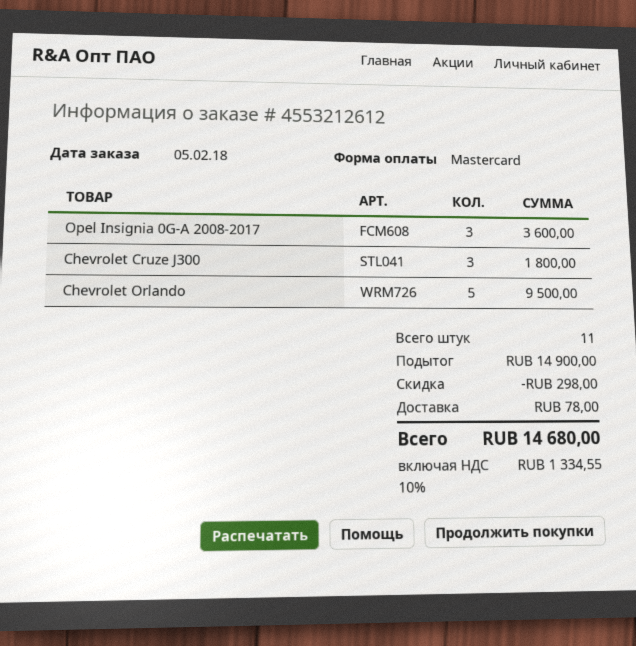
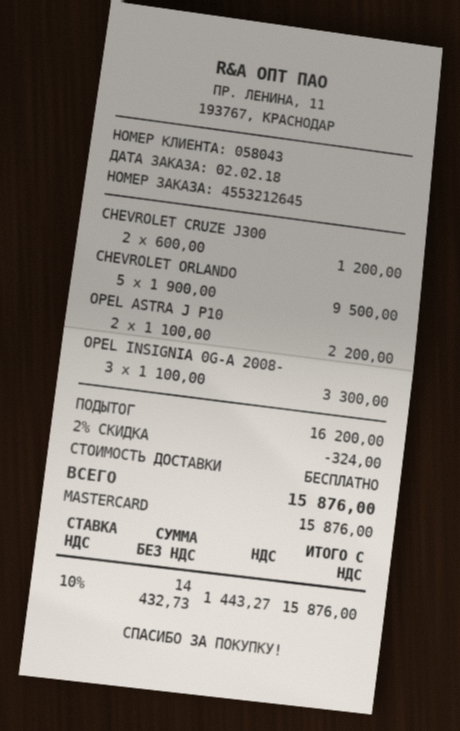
order number: 4553212612 -> 4553212645
order date: 2018-02-05 -> 2018-02-02
Opel Insignia 0G-A 2008-2017: 3 for 3600.00 -> 3 for 3300.00
Chevrolet Cruze J300: 3 for 1800.00 -> 2 for 1200.00
OPEL ASTRA J P10: none -> 2 for 2200.00
subtotal: 14900.00 -> 16200.00
discount: 298.00 -> 324.00
shipping: 78.00 -> 0.00
tax: 10% = 1334.55 -> 10% = 1443.27
total: 14680.00 -> 15876.00

